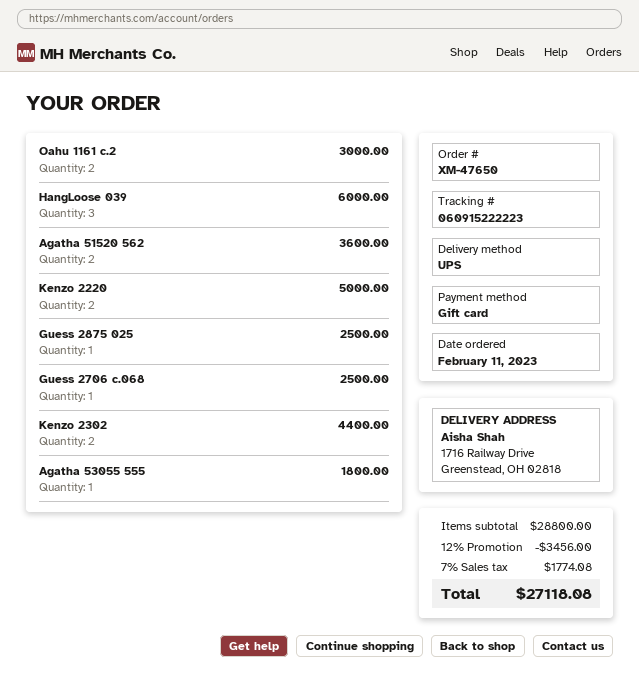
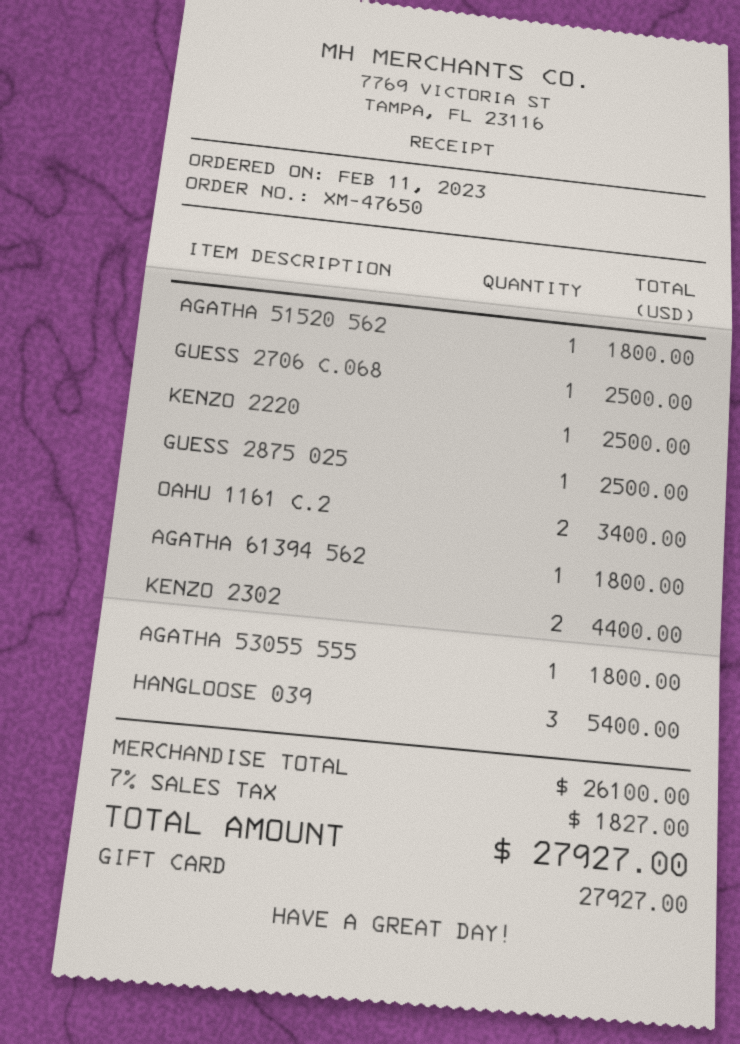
Oahu 1161 c.2: 2 for 3000.00 -> 2 for 3400.00
HangLoose 039: 3 for 6000.00 -> 3 for 5400.00
Agatha 51520 562: 2 for 3600.00 -> 1 for 1800.00
Kenzo 2220: 2 for 5000.00 -> 1 for 2500.00
AGATHA 61394 562: none -> 1 for 1800.00
subtotal: 28800.00 -> 26100.00
discount: 12% = 3456.00 -> none
tax: 7% = 1774.08 -> 7% = 1827.00
total: 27118.08 -> 27927.00

